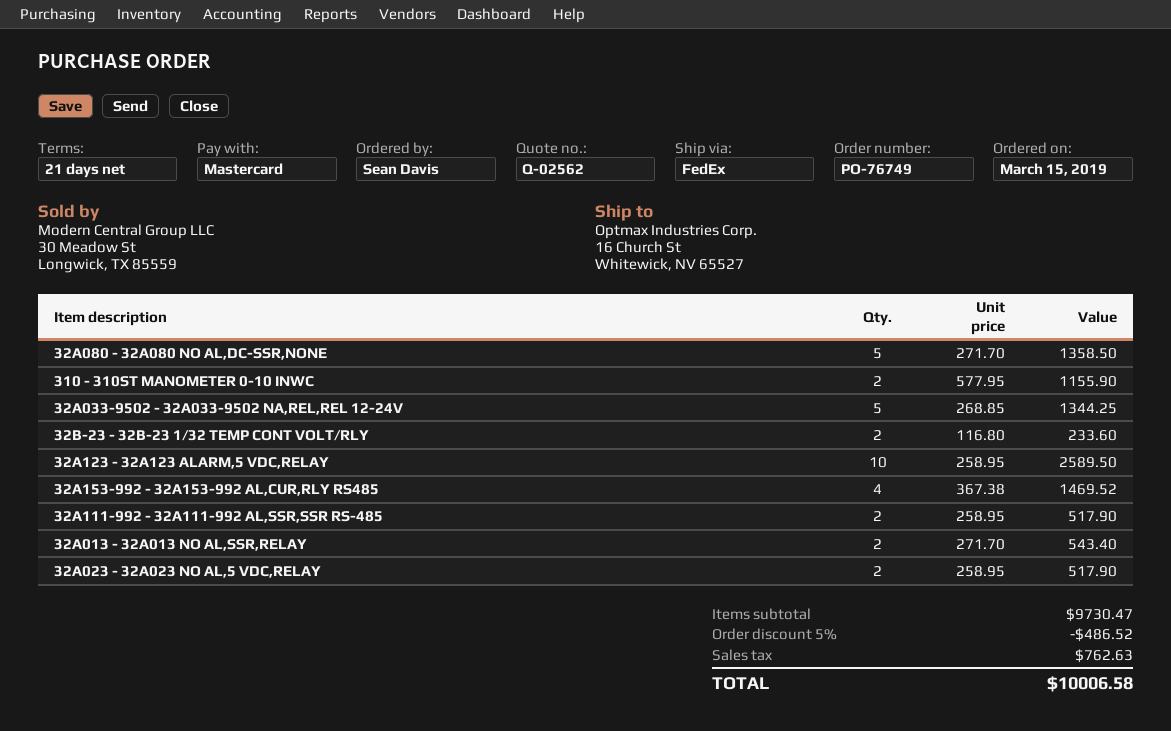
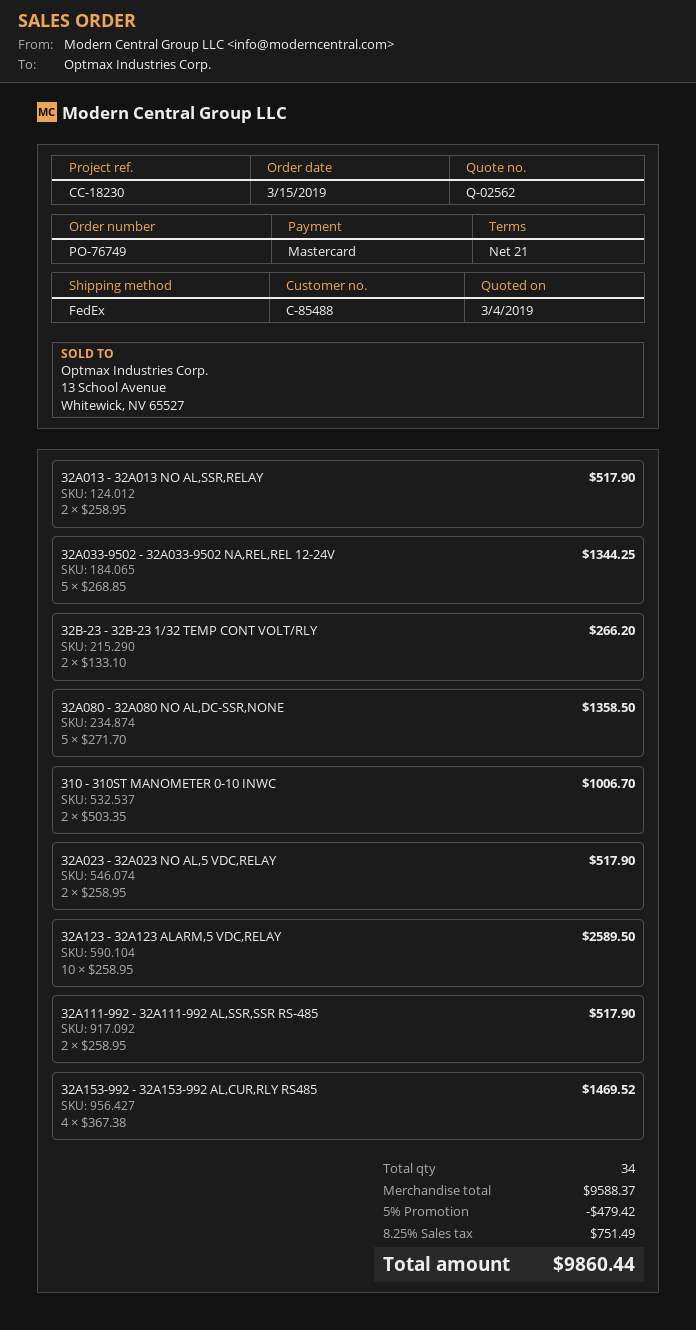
310 - 310ST MANOMETER 0-10 INWC: 2 x 577.95 = 1155.90 -> 2 x 503.35 = 1006.70
32B-23 - 32B-23 1/32 TEMP CONT VOLT/RLY: 2 x 116.80 = 233.60 -> 2 x 133.10 = 266.20
32A013 - 32A013 NO AL,SSR,RELAY: 2 x 271.70 = 543.40 -> 2 x 258.95 = 517.90
subtotal: 9730.47 -> 9588.37
discount: 5% = 486.52 -> 5% = 479.42
tax: 762.63 -> 751.49
total: 10006.58 -> 9860.44

